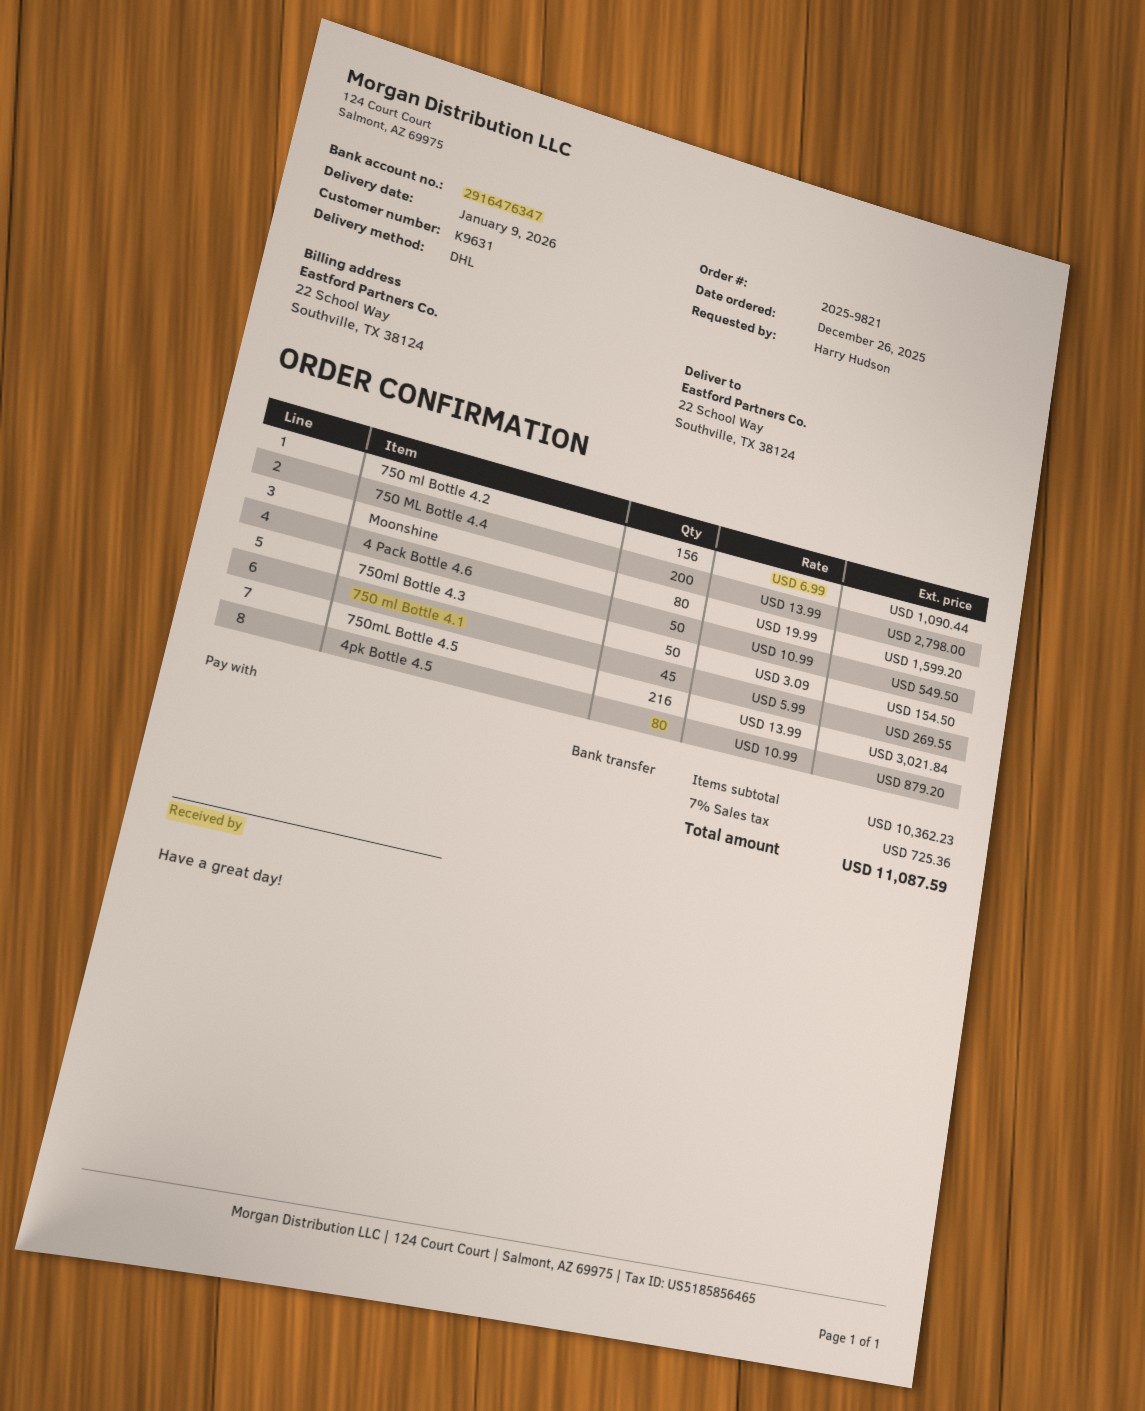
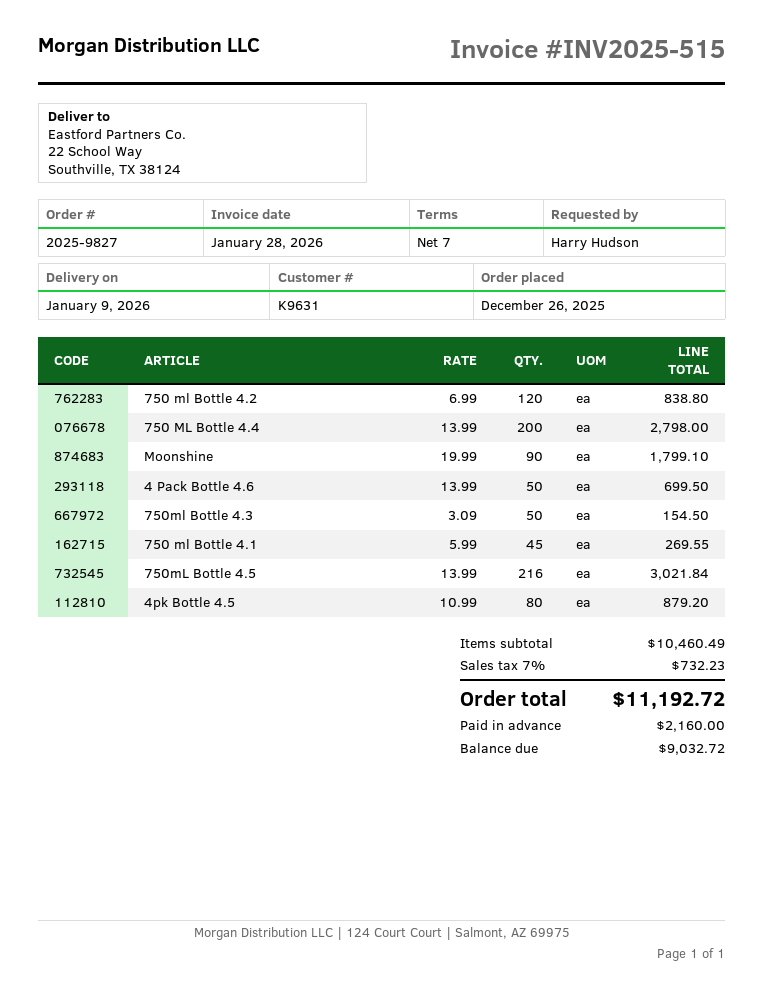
order number: 2025-9821 -> 2025-9827
750 ml Bottle 4.2: 156 x 6.99 = 1090.44 -> 120 x 6.99 = 838.80
Moonshine: 80 x 19.99 = 1599.20 -> 90 x 19.99 = 1799.10
4 Pack Bottle 4.6: 50 x 10.99 = 549.50 -> 50 x 13.99 = 699.50
subtotal: 10362.23 -> 10460.49
tax: 7% = 725.36 -> 7% = 732.23
total: 11087.59 -> 11192.72

